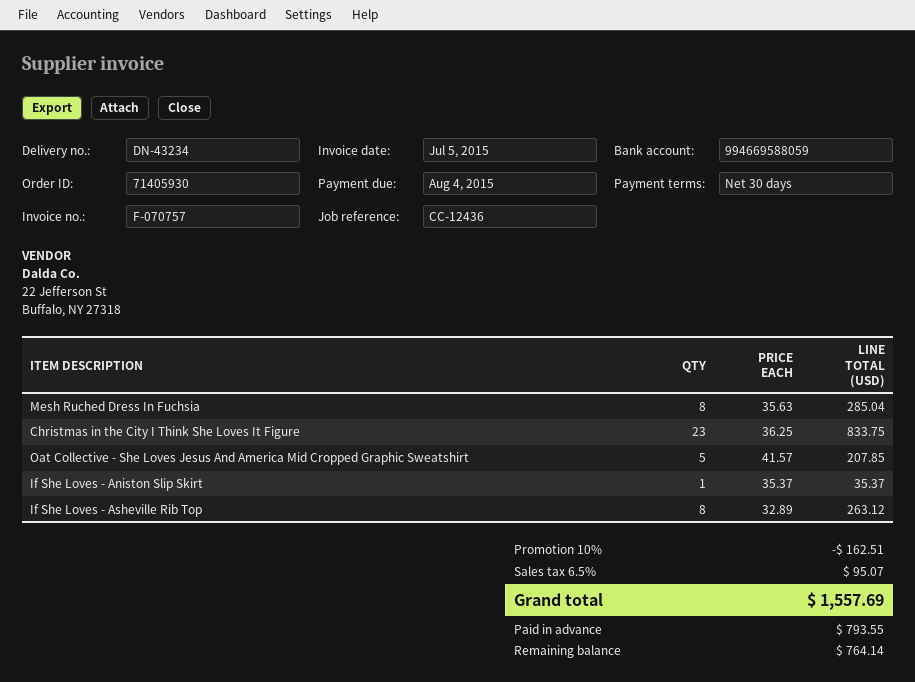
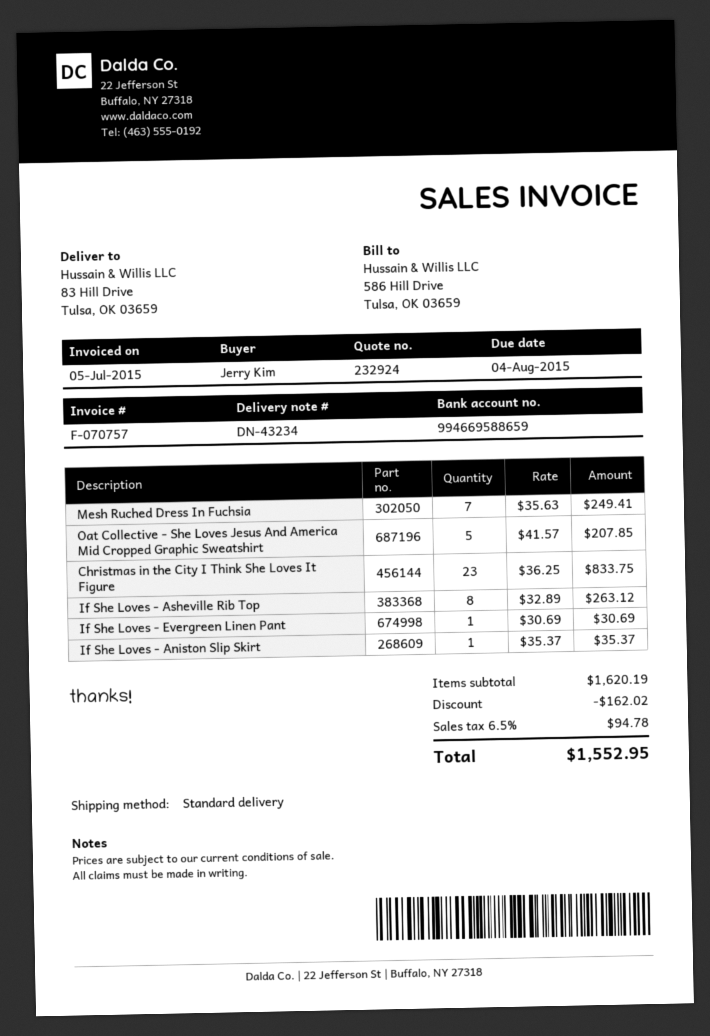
bank account: 994669588059 -> 994669588659
Mesh Ruched Dress In Fuchsia: 8 x 35.63 = 285.04 -> 7 x 35.63 = 249.41
If She Loves - Evergreen Linen Pant: none -> 1 x 30.69 = 30.69
discount: 162.51 -> 162.02
tax: 6.5% = 95.07 -> 6.5% = 94.78
total: 1557.69 -> 1552.95

